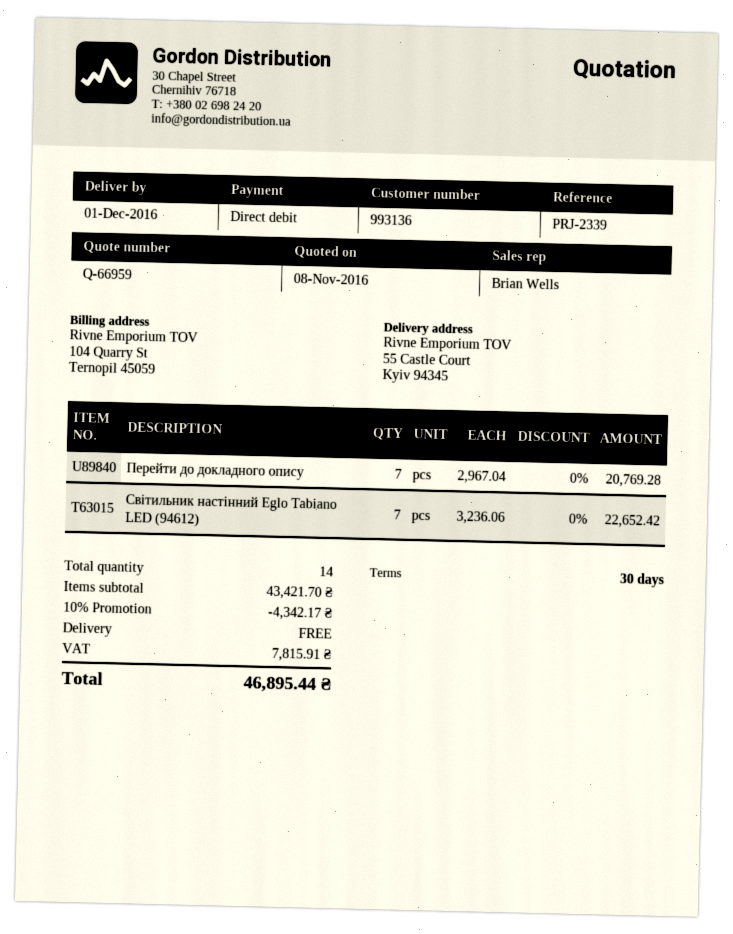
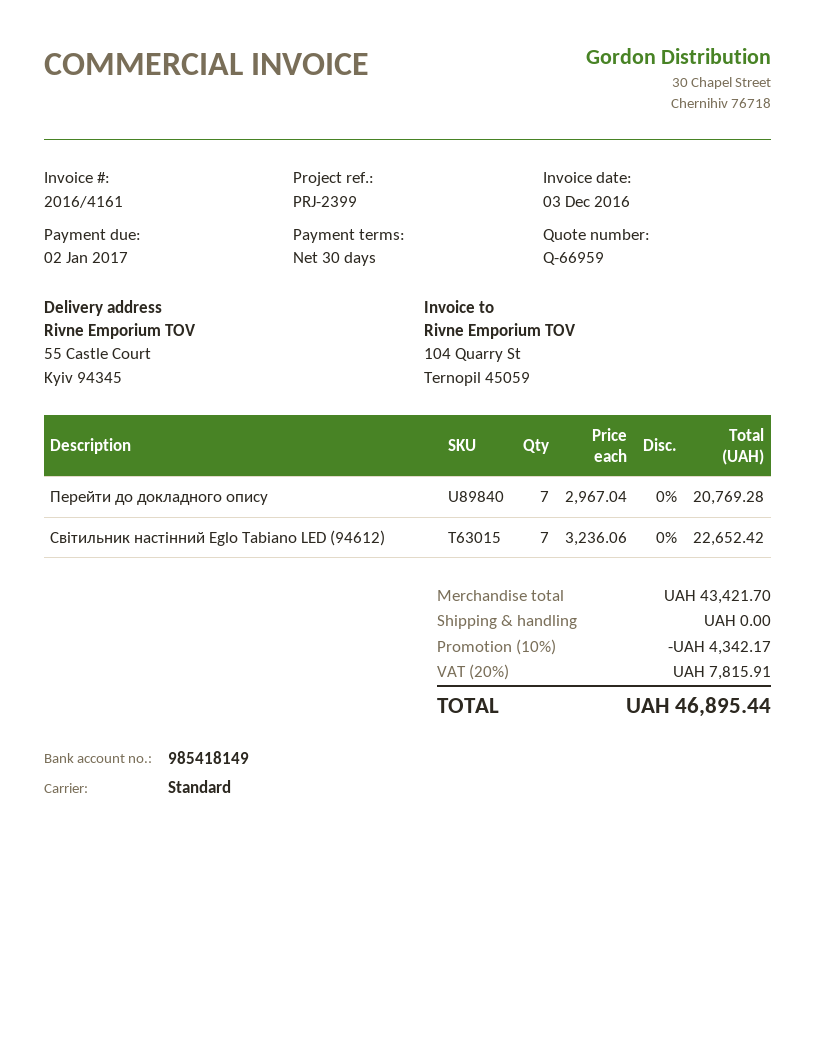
reference: PRJ-2339 -> PRJ-2399

